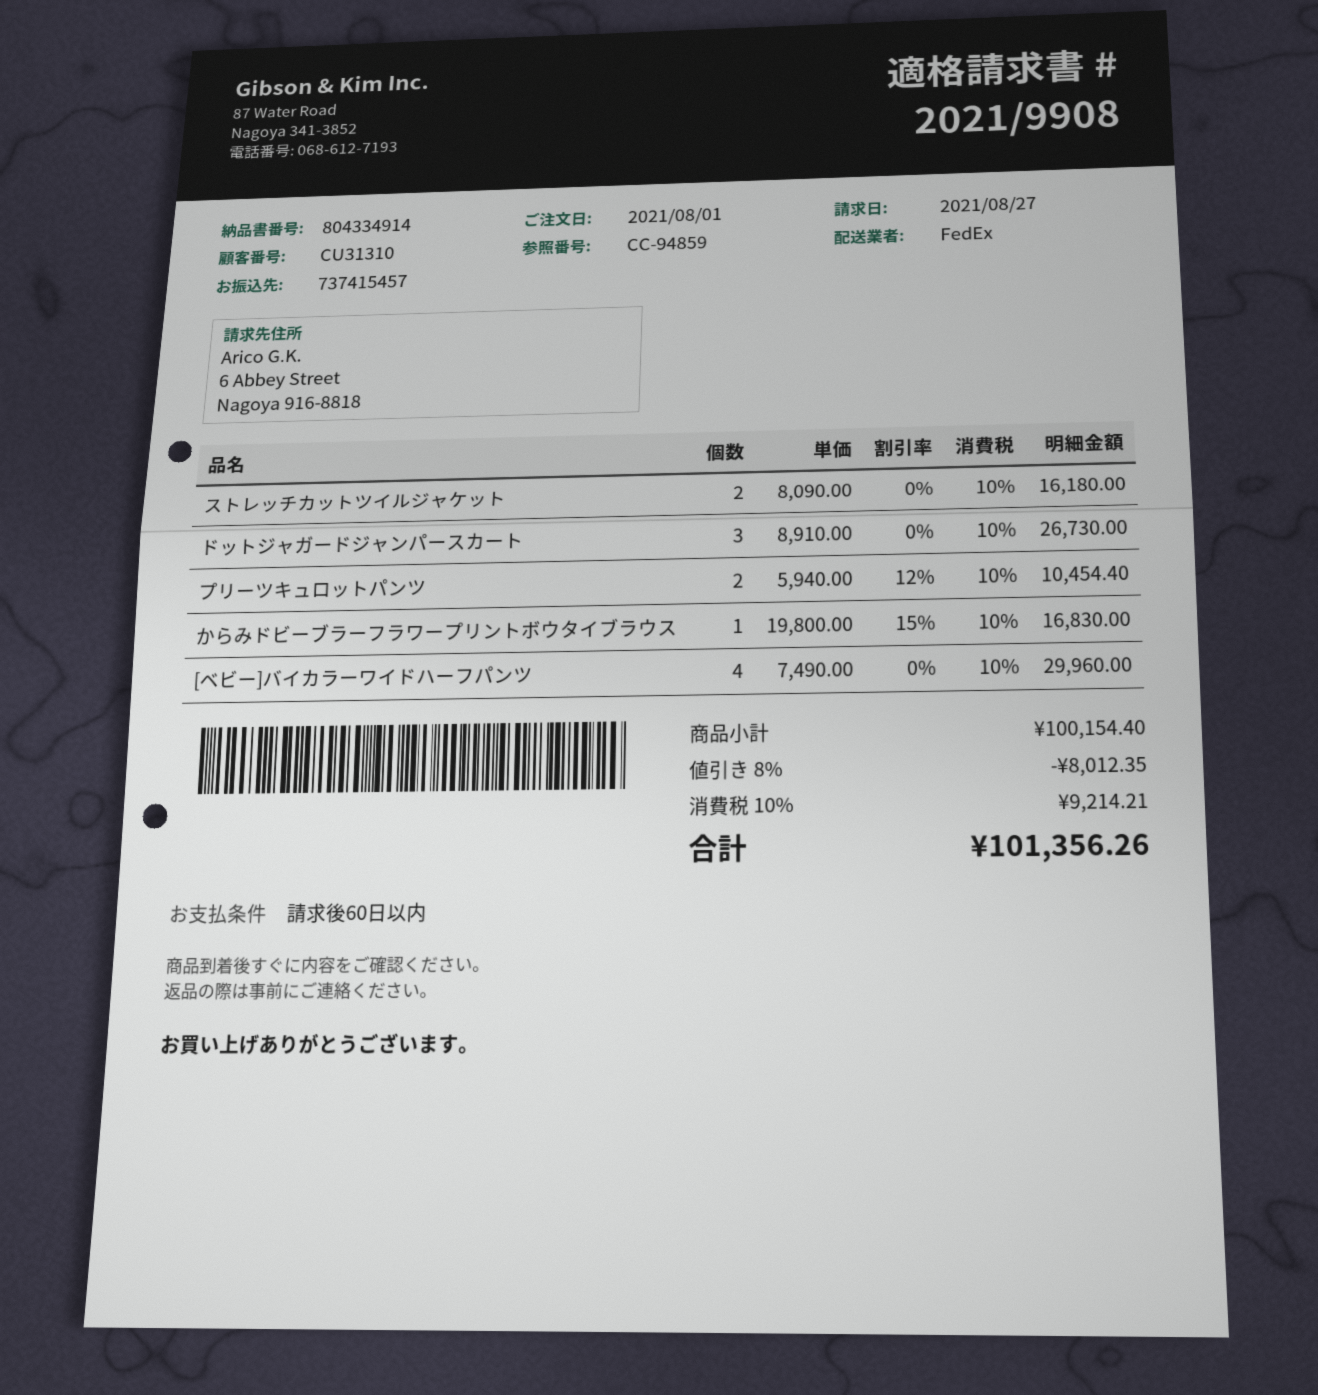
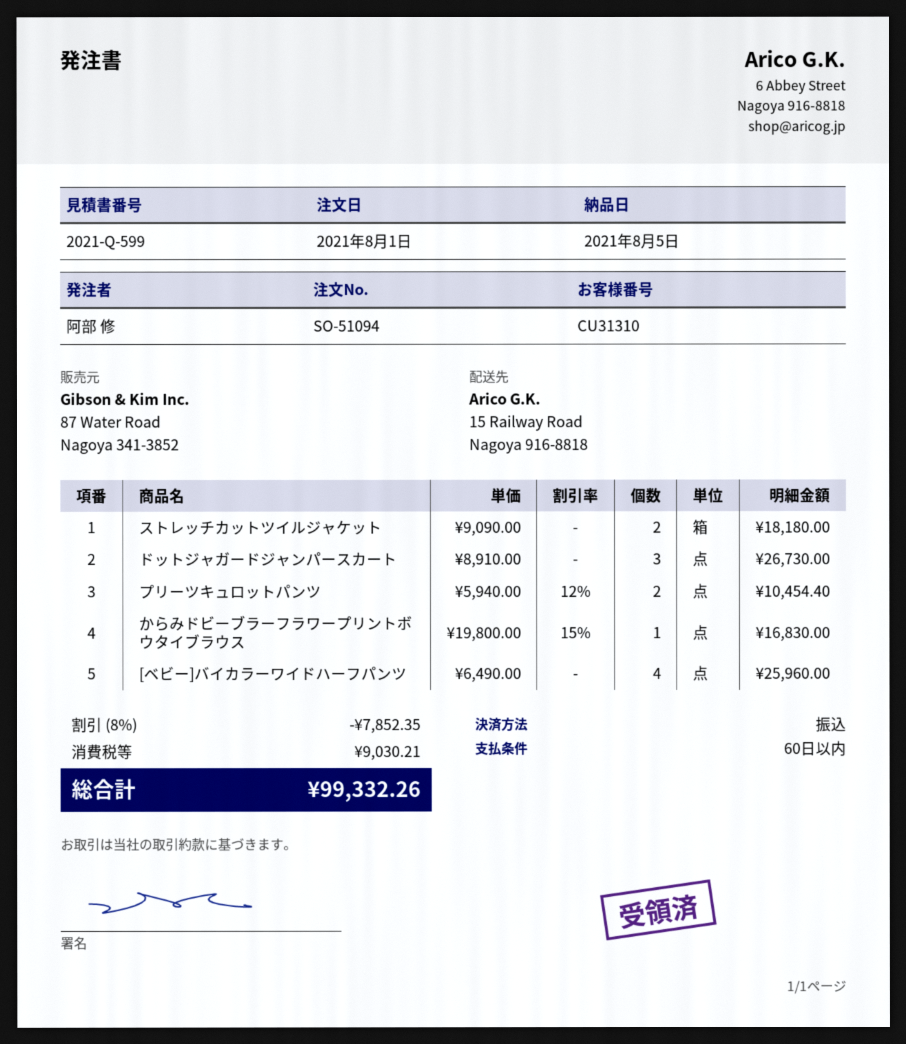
ストレッチカットツイルジャケット: 2 x 8090.00 = 16180.00 -> 2 x 9090.00 = 18180.00
[ベビー]バイカラーワイドハーフパンツ: 4 x 7490.00 = 29960.00 -> 4 x 6490.00 = 25960.00
discount: 8% = 8012.35 -> 8% = 7852.35
tax: 9214.21 -> 9030.21
total: 101356.26 -> 99332.26

